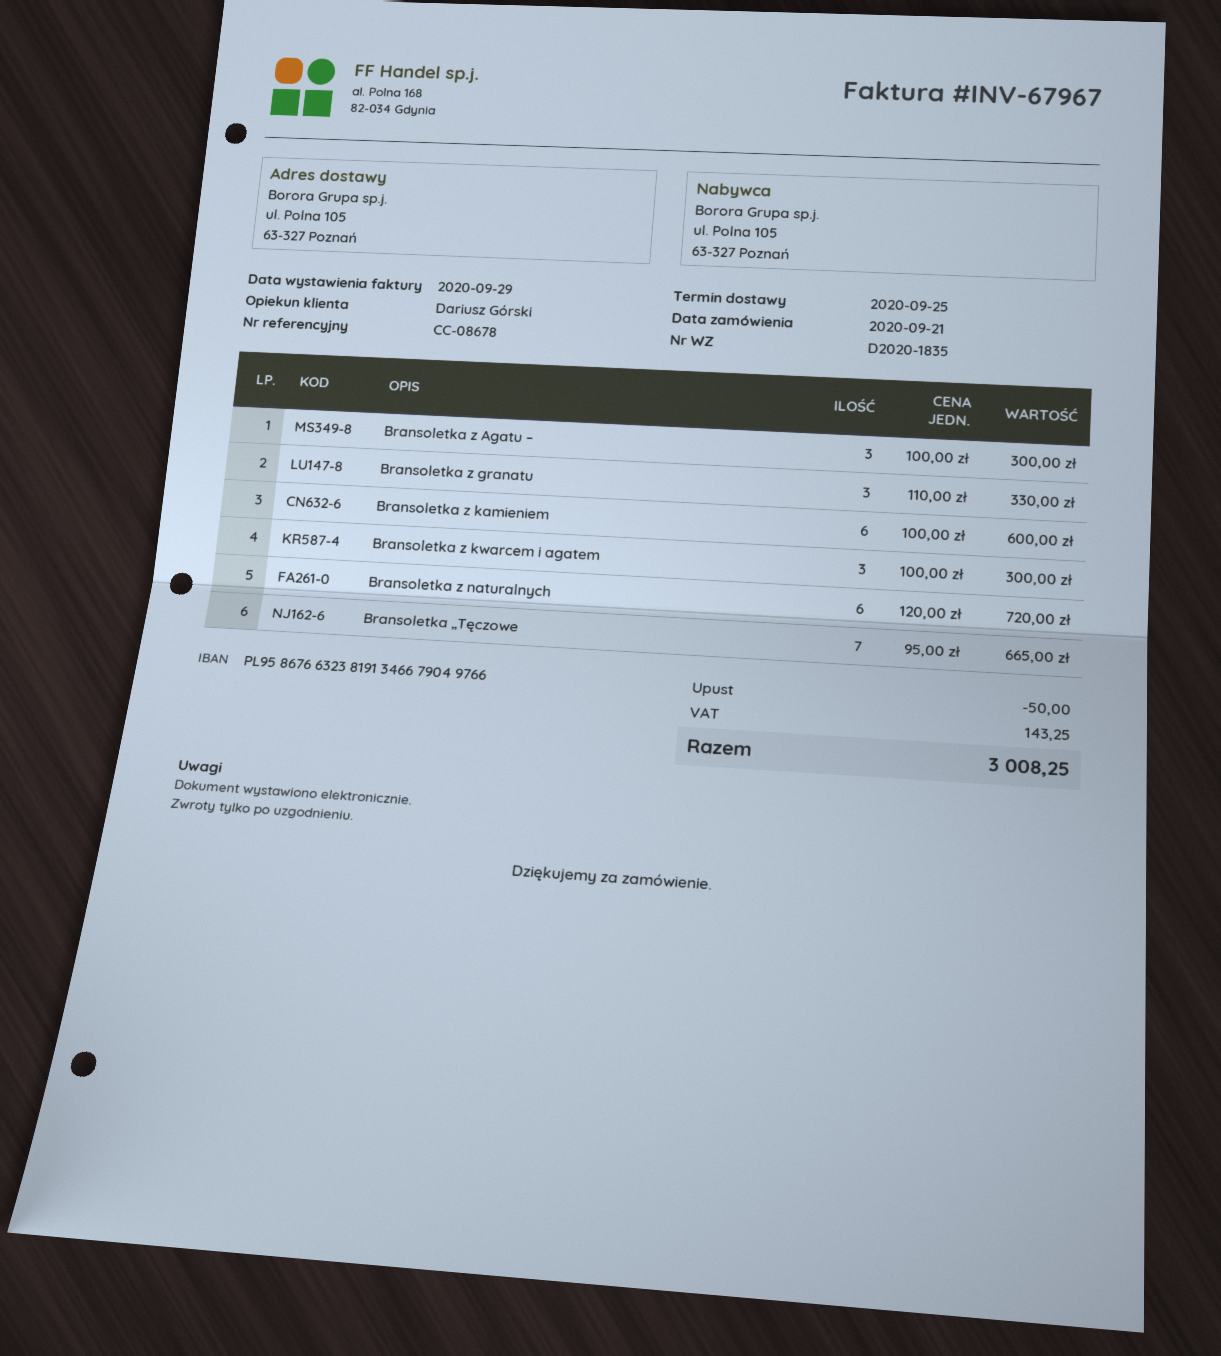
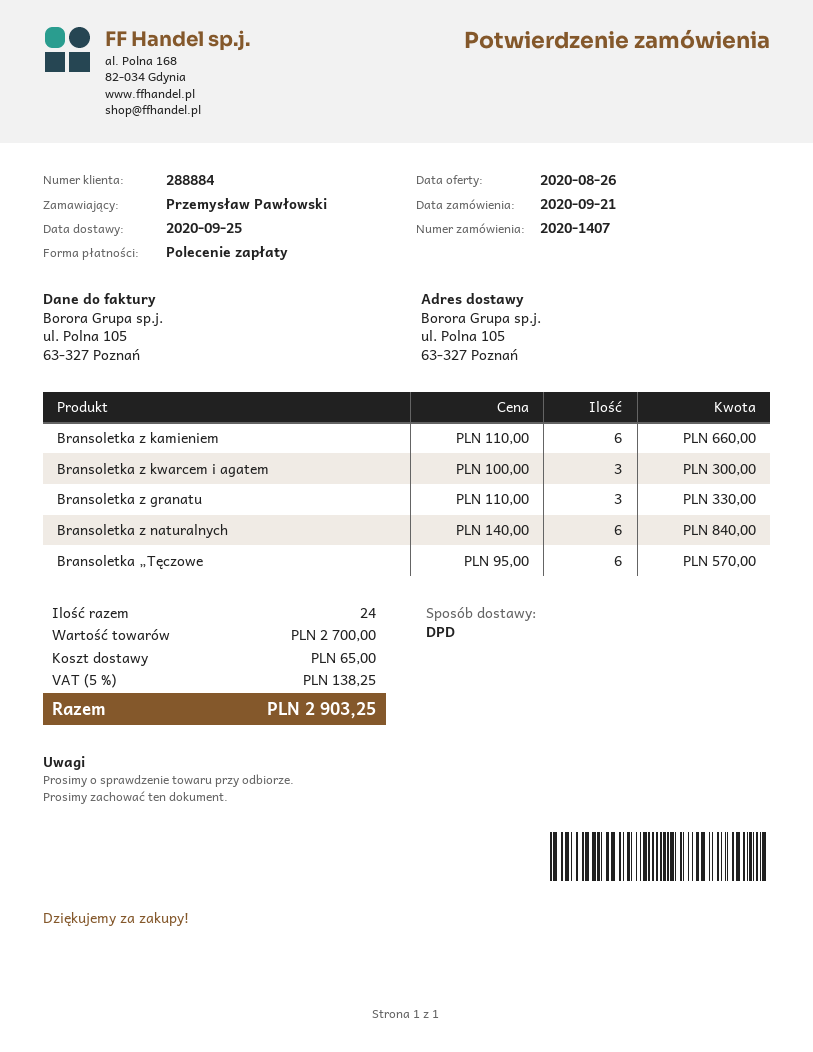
Bransoletka z Agatu –: 3 x 100.00 = 300.00 -> none
Bransoletka z kamieniem: 6 x 100.00 = 600.00 -> 6 x 110.00 = 660.00
Bransoletka z naturalnych: 6 x 120.00 = 720.00 -> 6 x 140.00 = 840.00
Bransoletka „Tęczowe: 7 x 95.00 = 665.00 -> 6 x 95.00 = 570.00
discount: 50.00 -> none
shipping: none -> 65.00
tax: 143.25 -> 138.25
total: 3008.25 -> 2903.25

